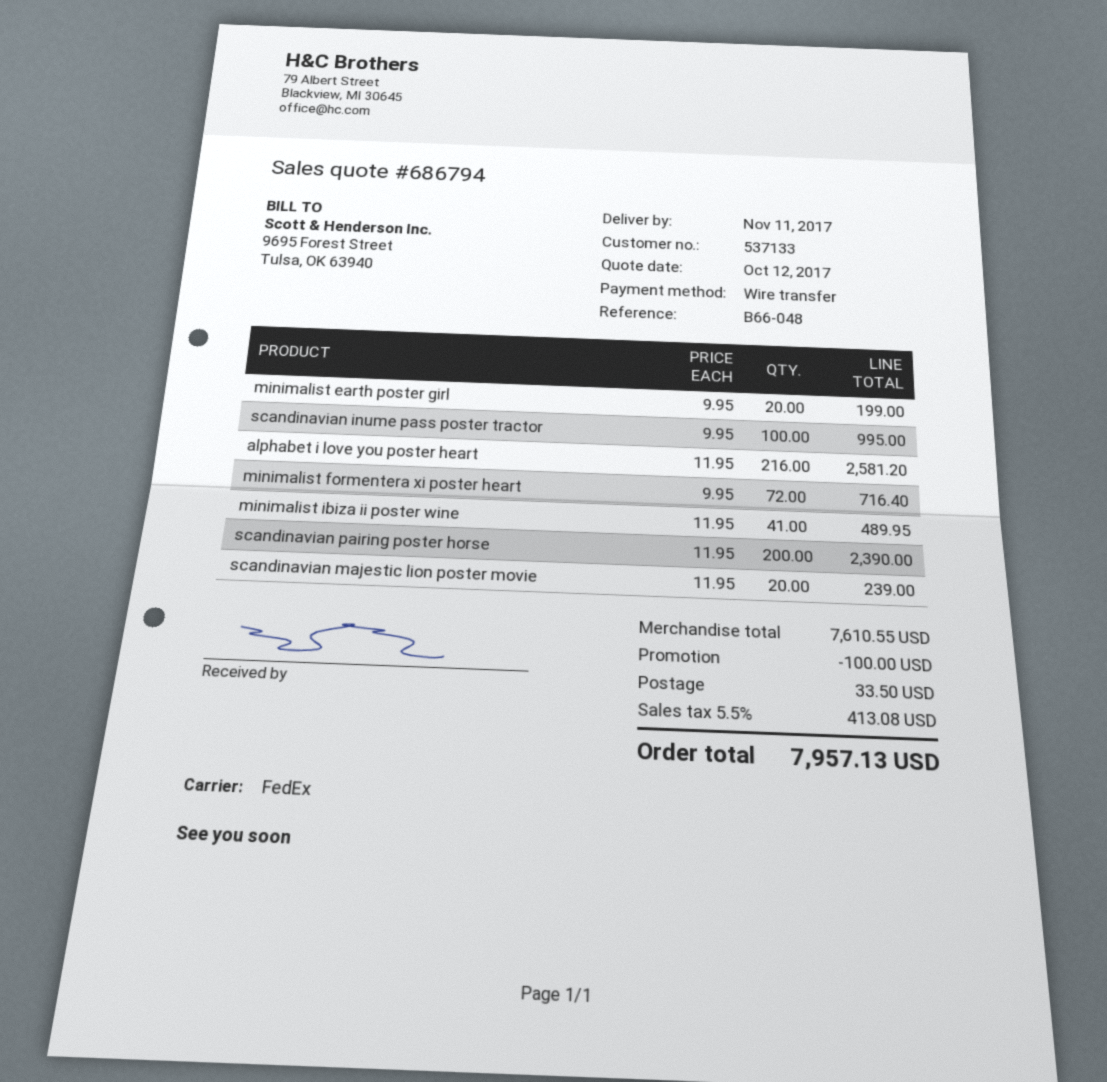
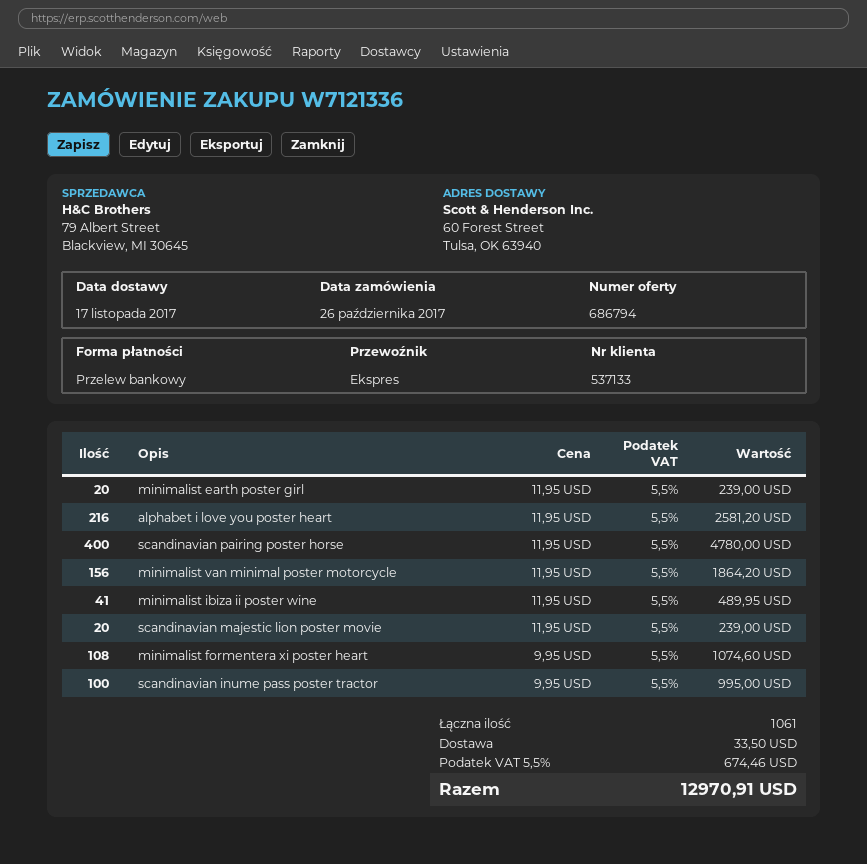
delivery date: 2017-11-11 -> 2017-11-17
shipping method: FedEx -> express
minimalist earth poster girl: 20 x 9.95 = 199.00 -> 20 x 11.95 = 239.00
minimalist formentera xi poster heart: 72 x 9.95 = 716.40 -> 108 x 9.95 = 1074.60
scandinavian pairing poster horse: 200 x 11.95 = 2390.00 -> 400 x 11.95 = 4780.00
minimalist van minimal poster motorcycle: none -> 156 x 11.95 = 1864.20
discount: 100.00 -> none
tax: 5.5% = 413.08 -> 5.5% = 674.46
total: 7957.13 -> 12970.91

